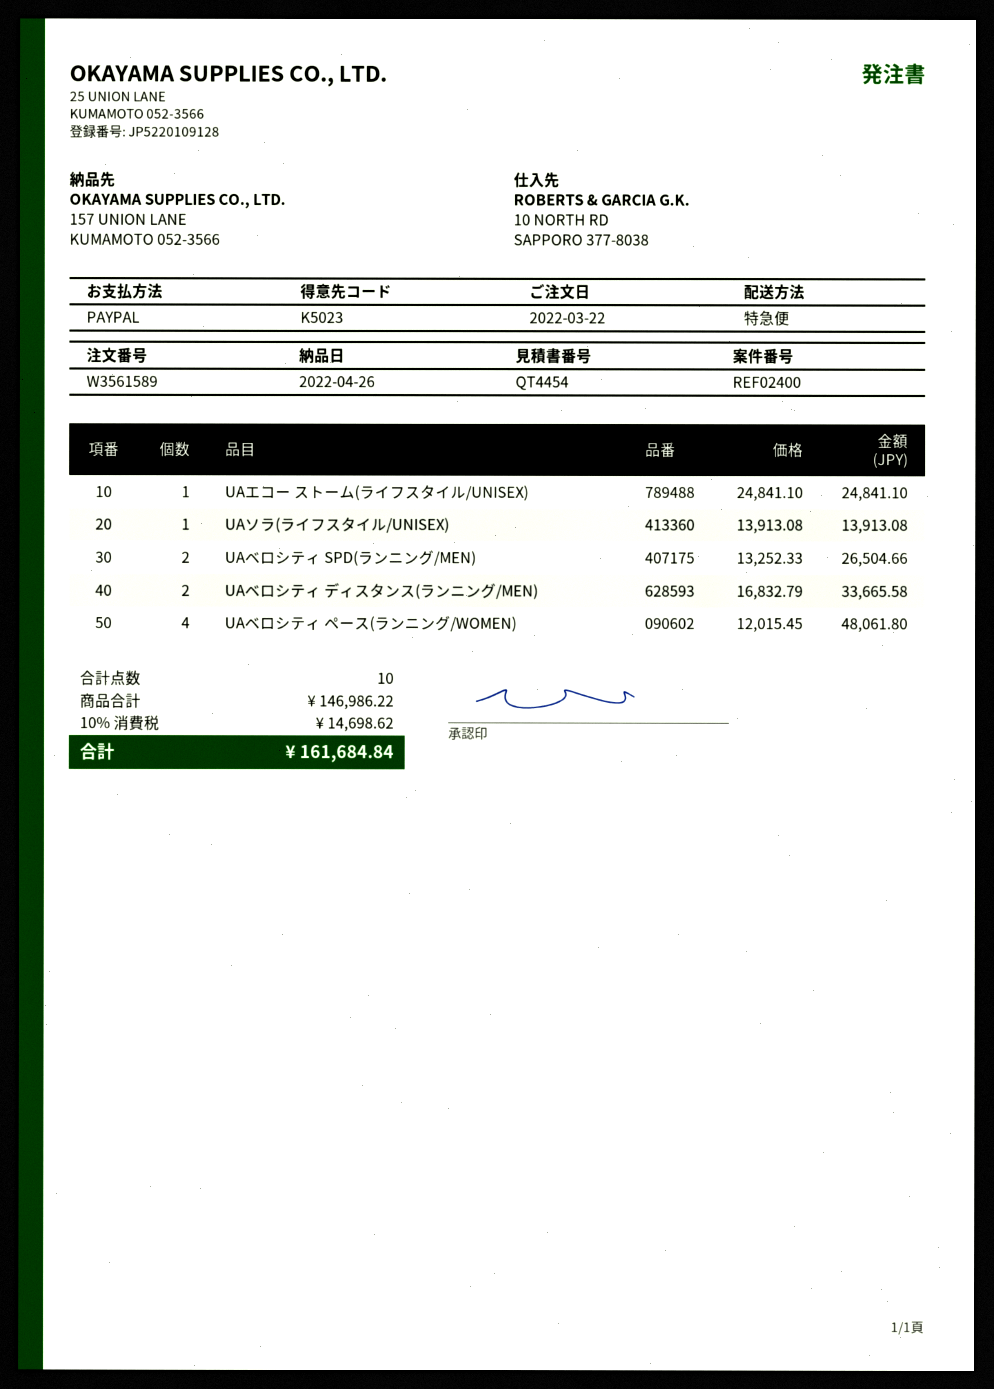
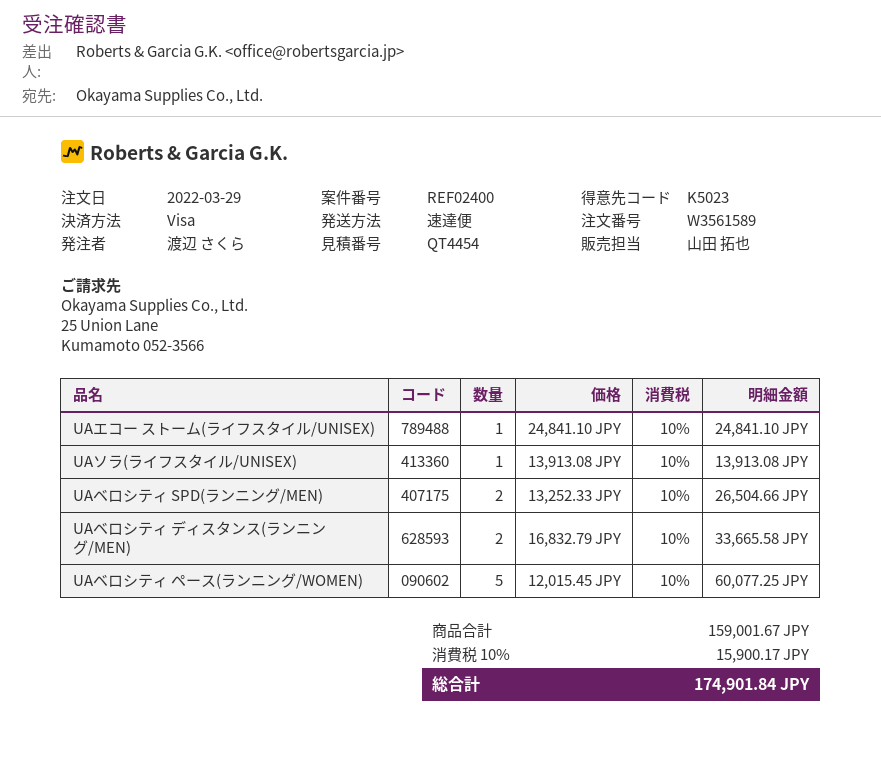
order date: 2022-03-22 -> 2022-03-29
payment method: PayPal -> Visa
UAベロシティ ペース(ランニング/WOMEN): 4 x 12015.45 = 48061.80 -> 5 x 12015.45 = 60077.25
subtotal: 146986.22 -> 159001.67
tax: 10% = 14698.62 -> 10% = 15900.17
total: 161684.84 -> 174901.84

